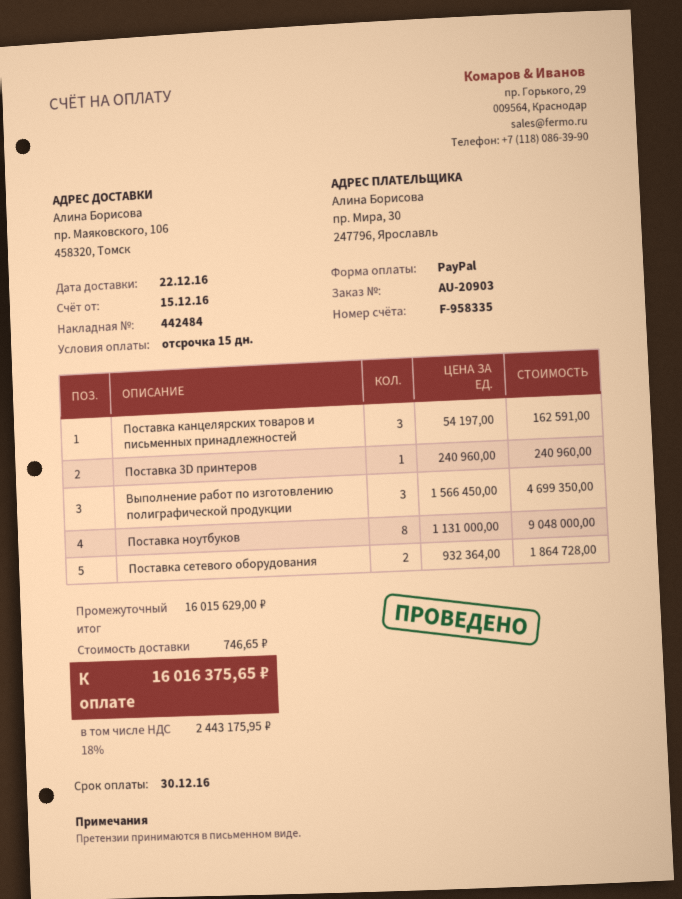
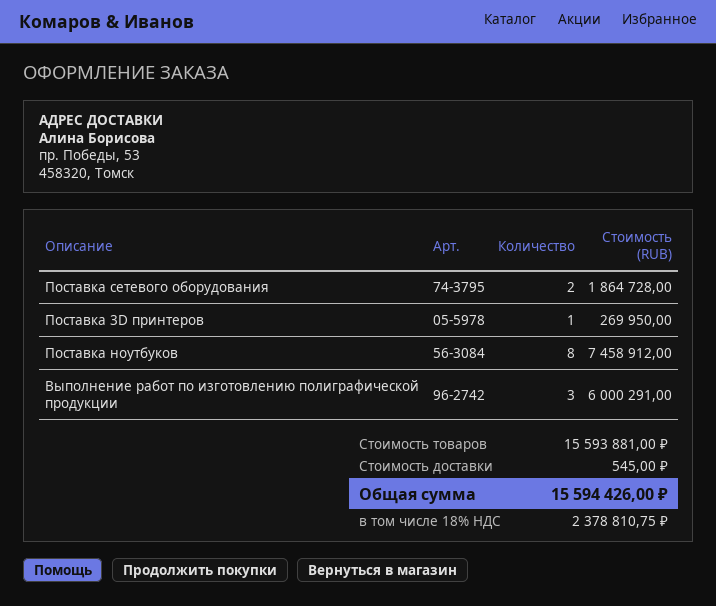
ship to: пр. Маяковского, 106, 458320, Томск -> пр. Победы, 53, 458320, Томск
Поставка канцелярских товаров и письменных принадлежностей: 3 for 162591.00 -> none
Поставка 3D принтеров: 1 for 240960.00 -> 1 for 269950.00
Выполнение работ по изготовлению полиграфической продукции: 3 for 4699350.00 -> 3 for 6000291.00
Поставка ноутбуков: 8 for 9048000.00 -> 8 for 7458912.00
subtotal: 16015629.00 -> 15593881.00
shipping: 746.65 -> 545.00
tax: 18% = 2443175.95 -> 18% = 2378810.75
total: 16016375.65 -> 15594426.00

